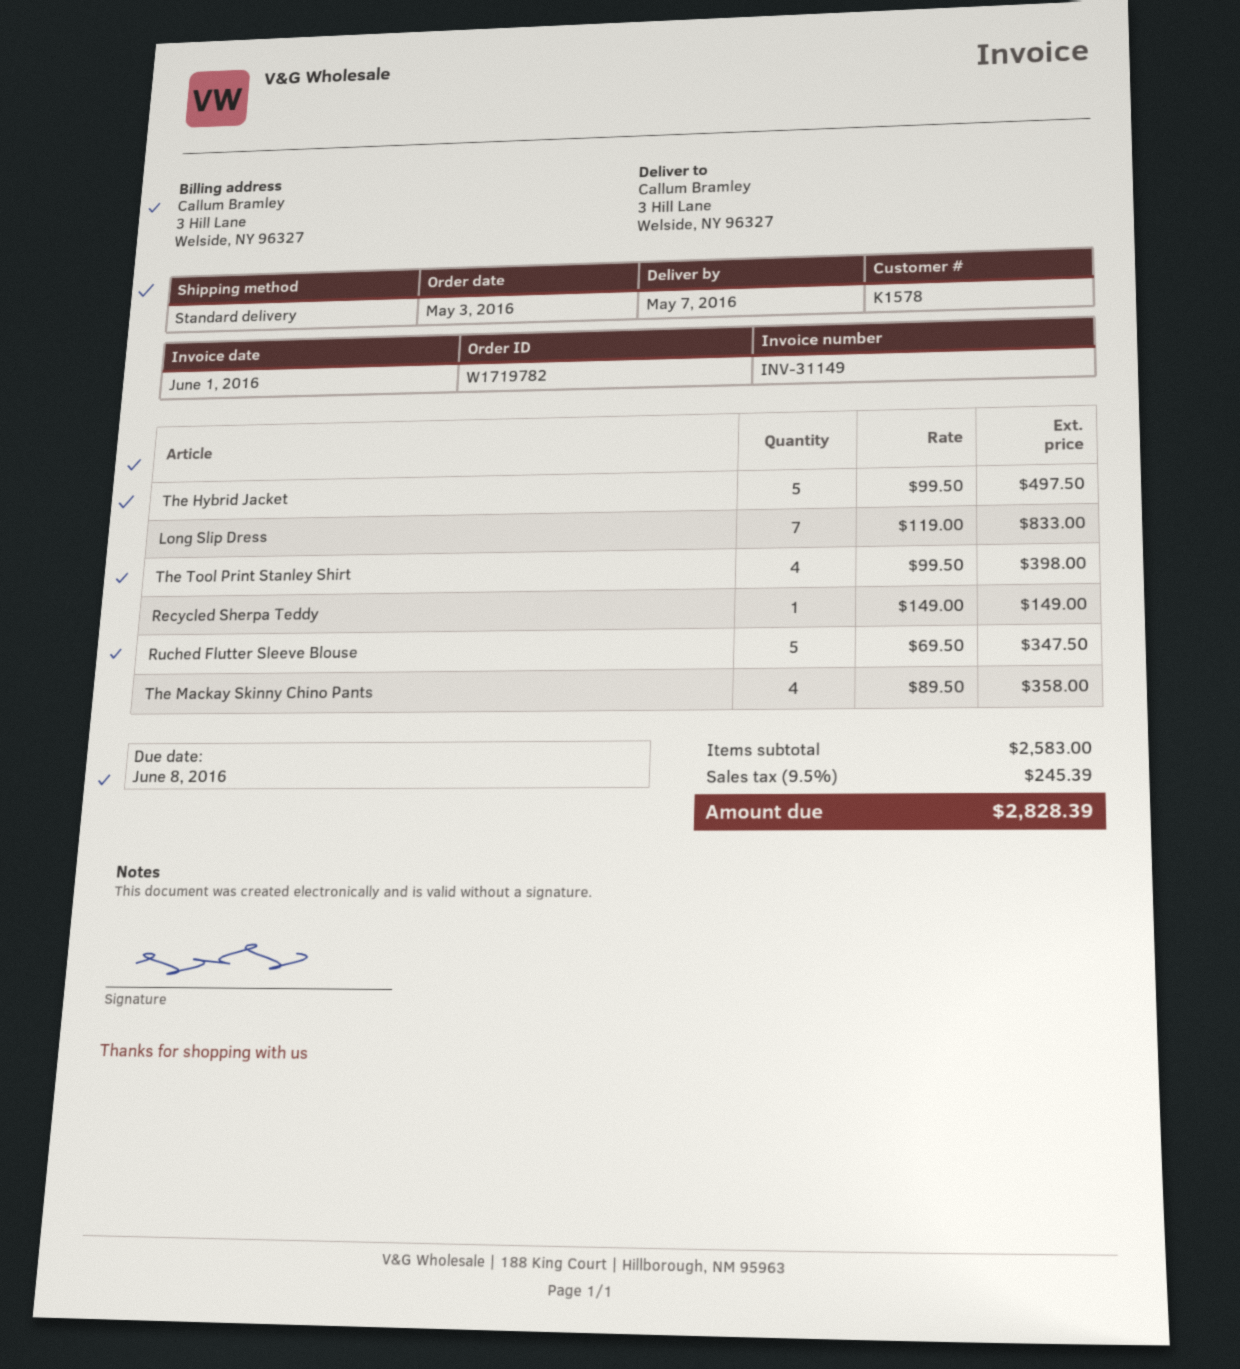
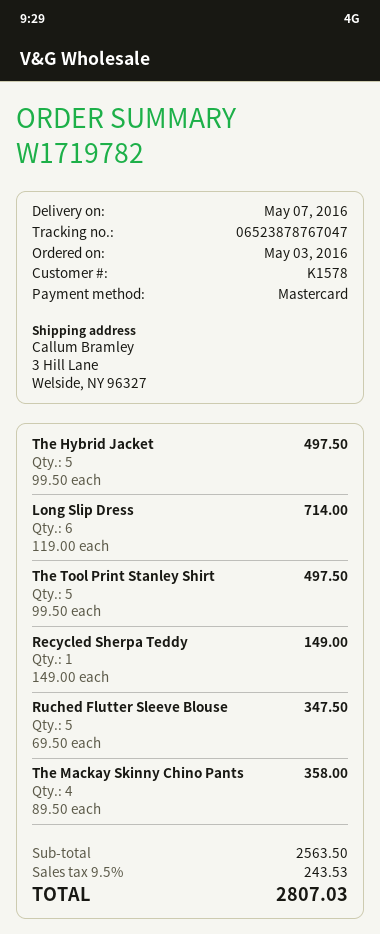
Long Slip Dress: 7 x 119.00 = 833.00 -> 6 x 119.00 = 714.00
The Tool Print Stanley Shirt: 4 x 99.50 = 398.00 -> 5 x 99.50 = 497.50
subtotal: 2583.00 -> 2563.50
tax: 9.5% = 245.39 -> 9.5% = 243.53
total: 2828.39 -> 2807.03

